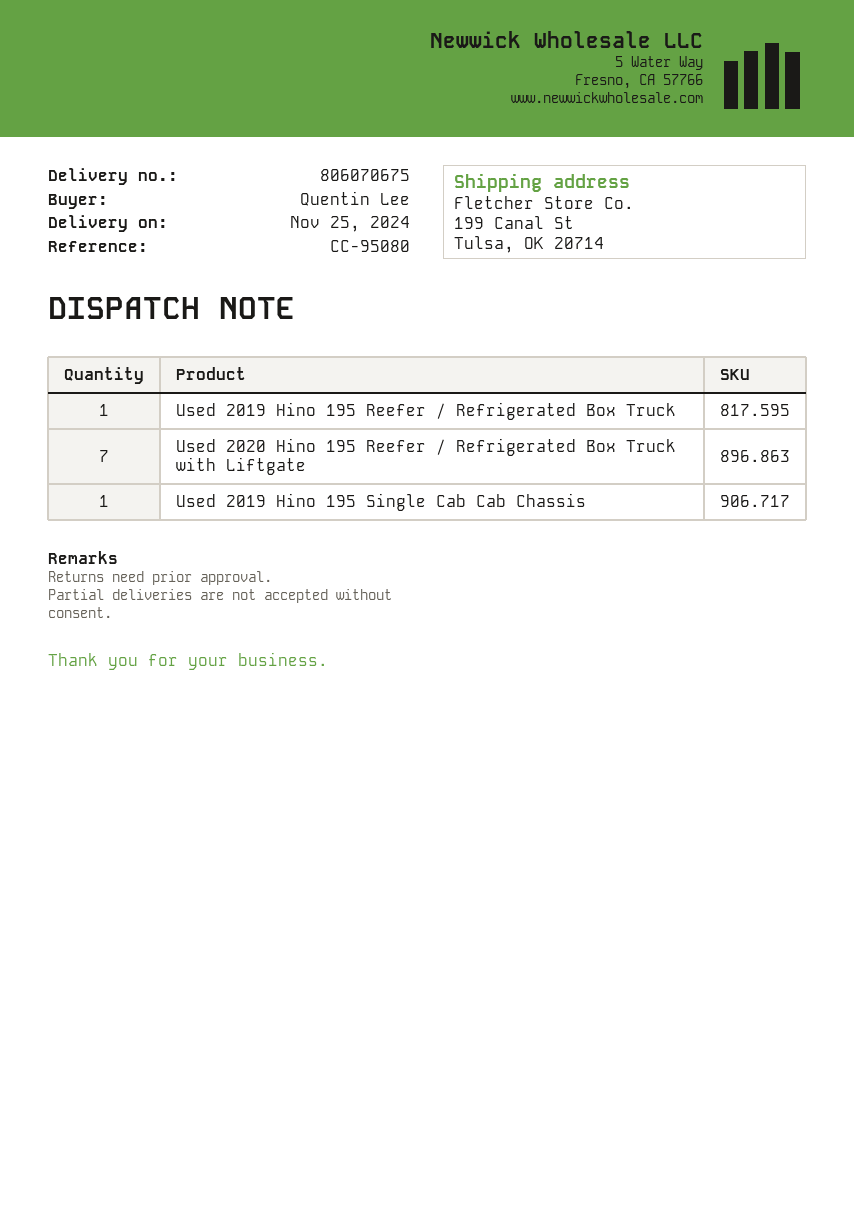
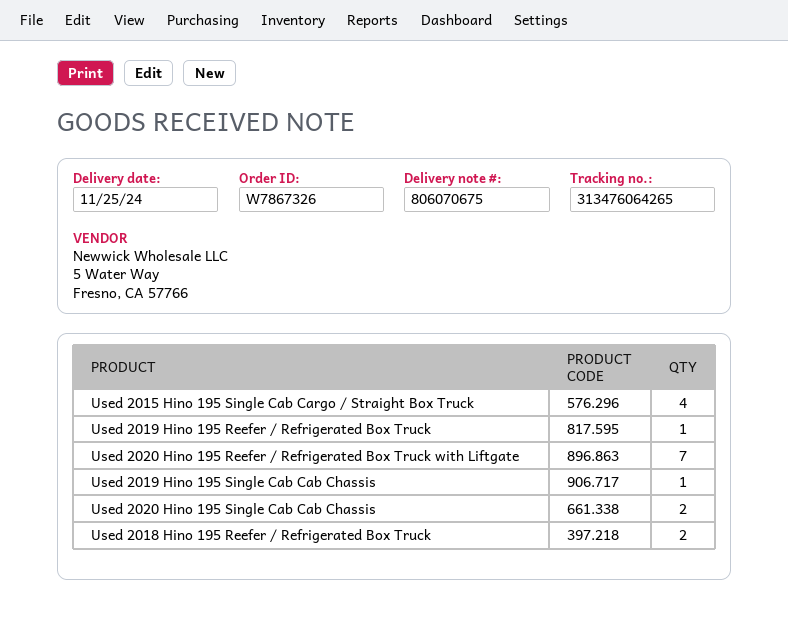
Used 2015 Hino 195 Single Cab Cargo / Straight Box Truck: none -> 4
Used 2020 Hino 195 Single Cab Cab Chassis: none -> 2
Used 2018 Hino 195 Reefer / Refrigerated Box Truck: none -> 2

